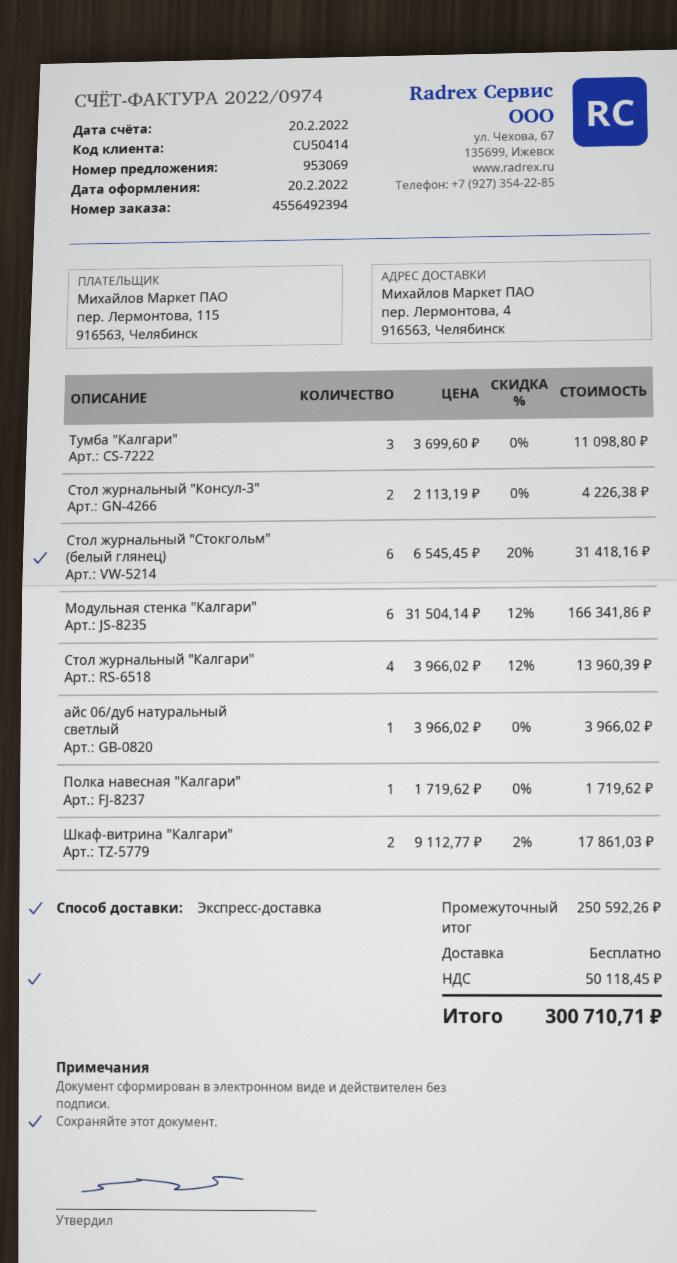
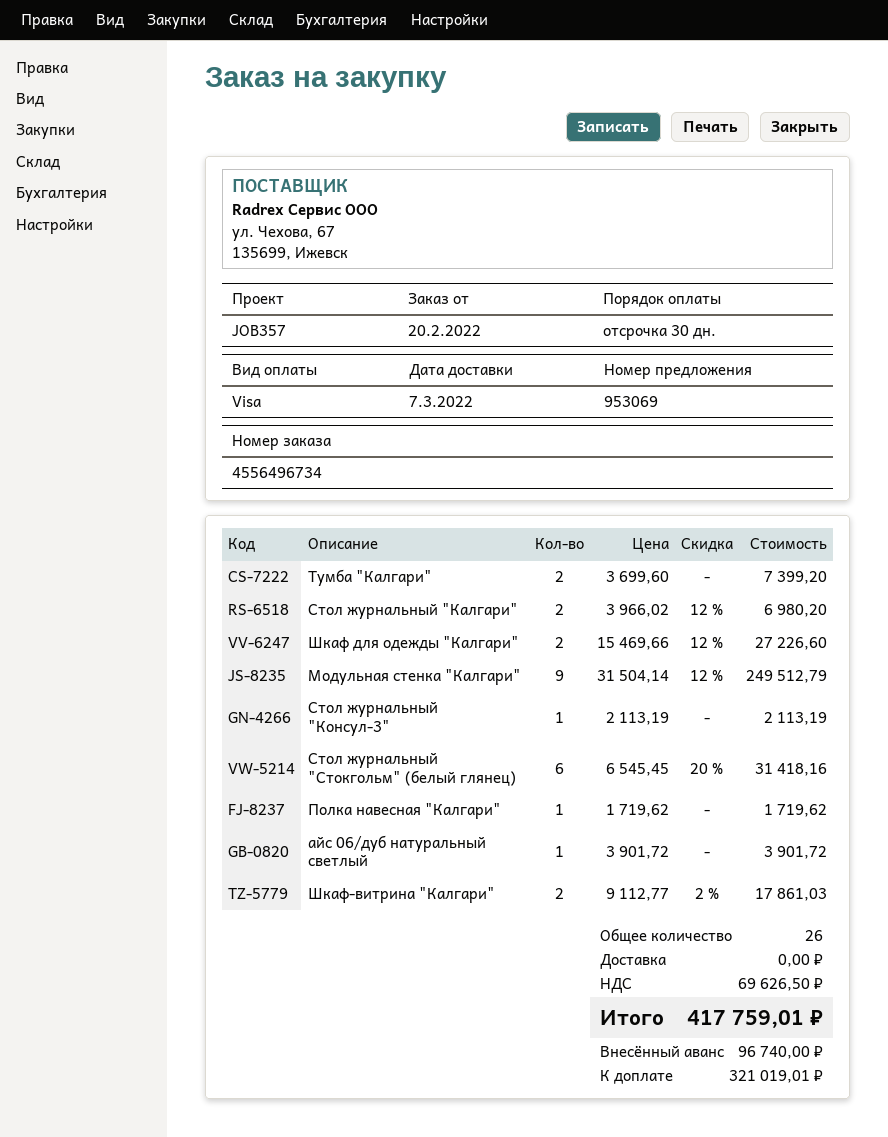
order number: 4556492394 -> 4556496734
Тумба "Калгари": 3 x 3699.60 = 11098.80 -> 2 x 3699.60 = 7399.20
Стол журнальный "Консул-3": 2 x 2113.19 = 4226.38 -> 1 x 2113.19 = 2113.19
Модульная стенка "Калгари": 6 x 31504.14 - 12% = 166341.86 -> 9 x 31504.14 - 12% = 249512.79
Стол журнальный "Калгари": 4 x 3966.02 - 12% = 13960.39 -> 2 x 3966.02 - 12% = 6980.20
айс 06/дуб натуральный светлый: 1 x 3966.02 = 3966.02 -> 1 x 3901.72 = 3901.72
Шкаф для одежды "Калгари": none -> 2 x 15469.66 - 12% = 27226.60
tax: 50118.45 -> 69626.50
total: 300710.71 -> 417759.01

